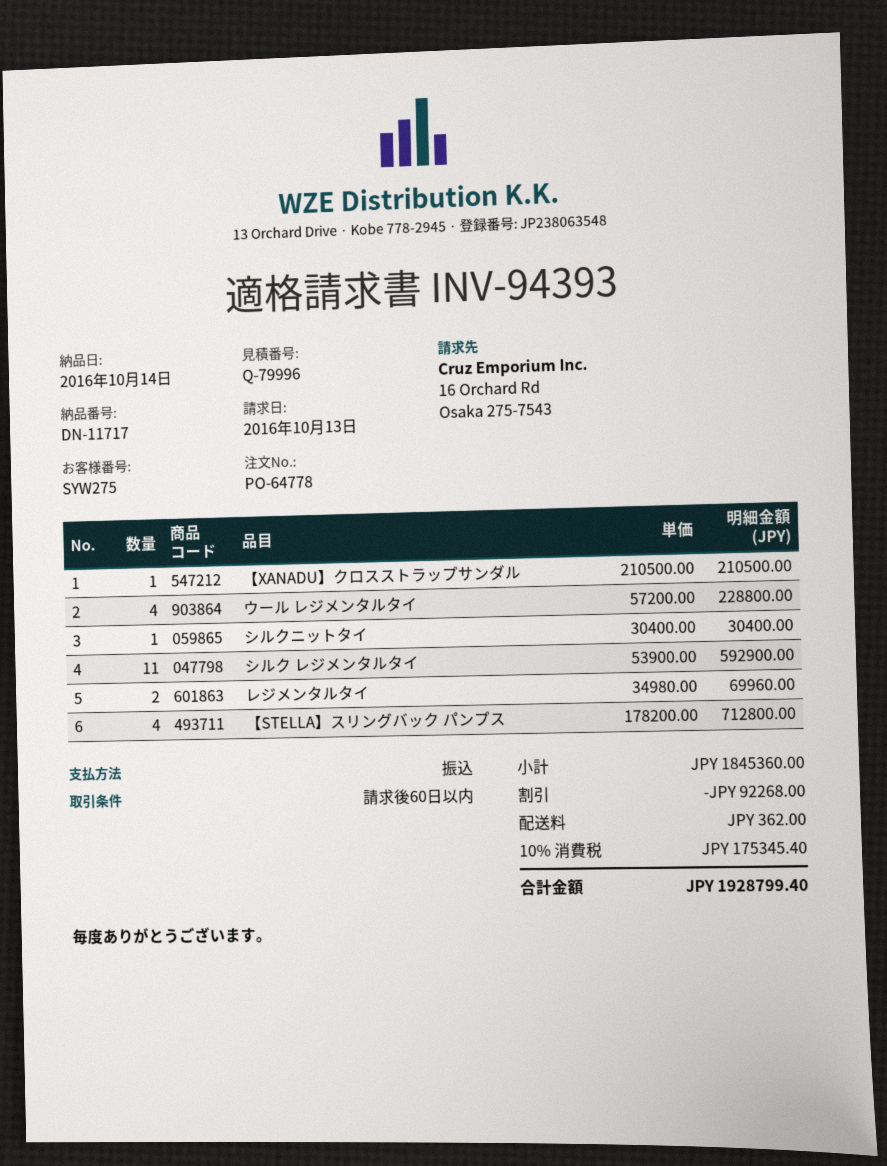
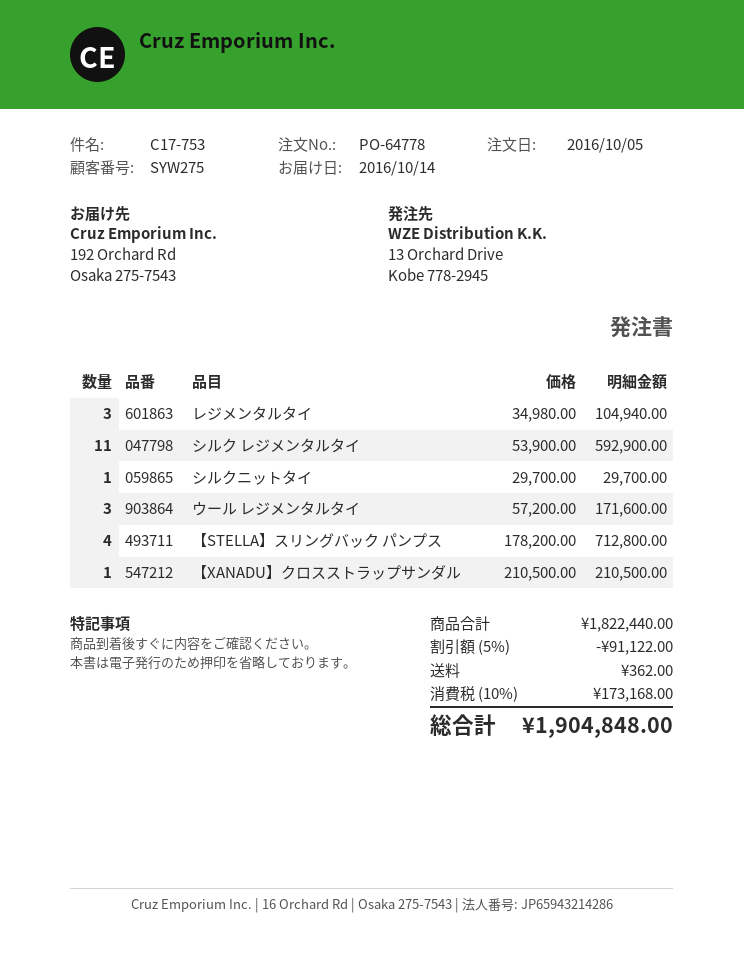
ウール レジメンタルタイ: 4 x 57200.00 = 228800.00 -> 3 x 57200.00 = 171600.00
シルクニットタイ: 1 x 30400.00 = 30400.00 -> 1 x 29700.00 = 29700.00
レジメンタルタイ: 2 x 34980.00 = 69960.00 -> 3 x 34980.00 = 104940.00
subtotal: 1845360.00 -> 1822440.00
discount: 92268.00 -> 91122.00
tax: 10% = 175345.40 -> 10% = 173168.00
total: 1928799.40 -> 1904848.00

